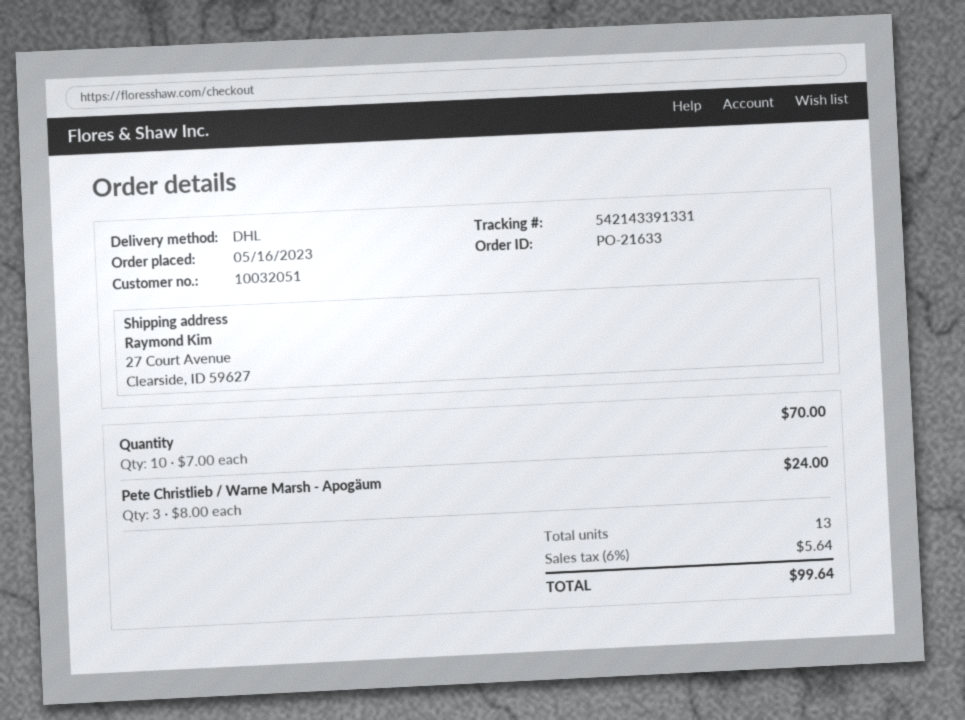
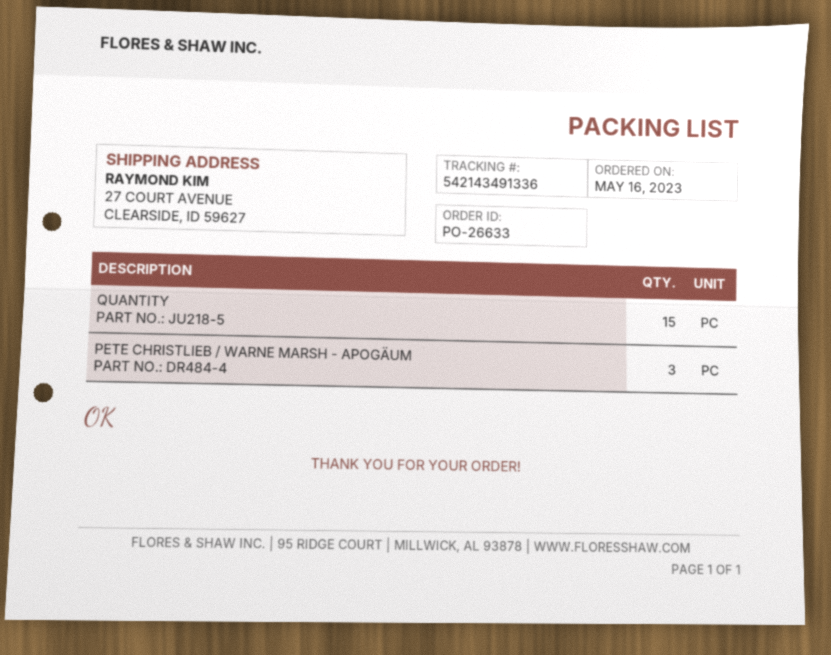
order number: PO-21633 -> PO-26633
tracking number: 542143391331 -> 542143491336
Quantity: 10 -> 15

